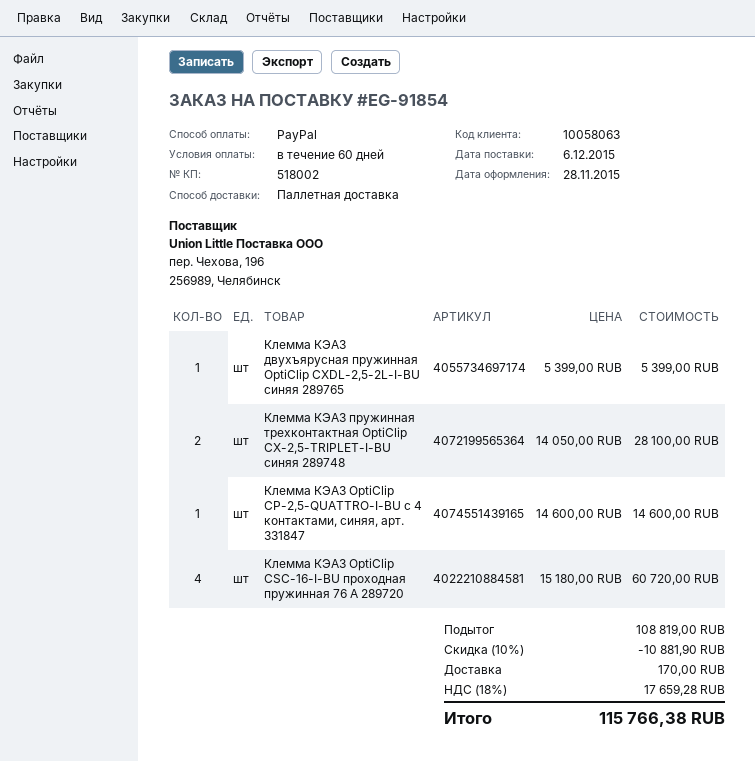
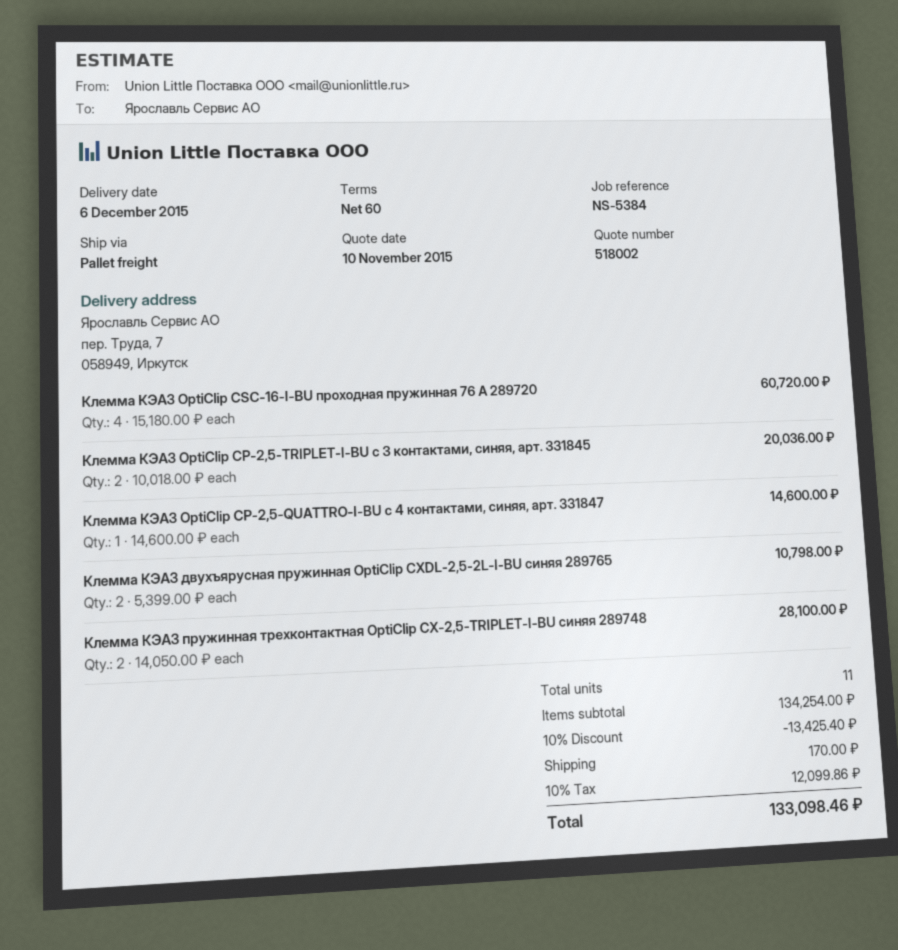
Клемма КЭАЗ двухъярусная пружинная OptiClip CXDL-2,5-2L-I-BU синяя 289765: 1 x 5399.00 = 5399.00 -> 2 x 5399.00 = 10798.00
Клемма КЭАЗ OptiClip CP-2,5-TRIPLET-I-BU с 3 контактами, синяя, арт. 331845: none -> 2 x 10018.00 = 20036.00
subtotal: 108819.00 -> 134254.00
discount: 10% = 10881.90 -> 10% = 13425.40
tax: 18% = 17659.28 -> 10% = 12099.86
total: 115766.38 -> 133098.46

